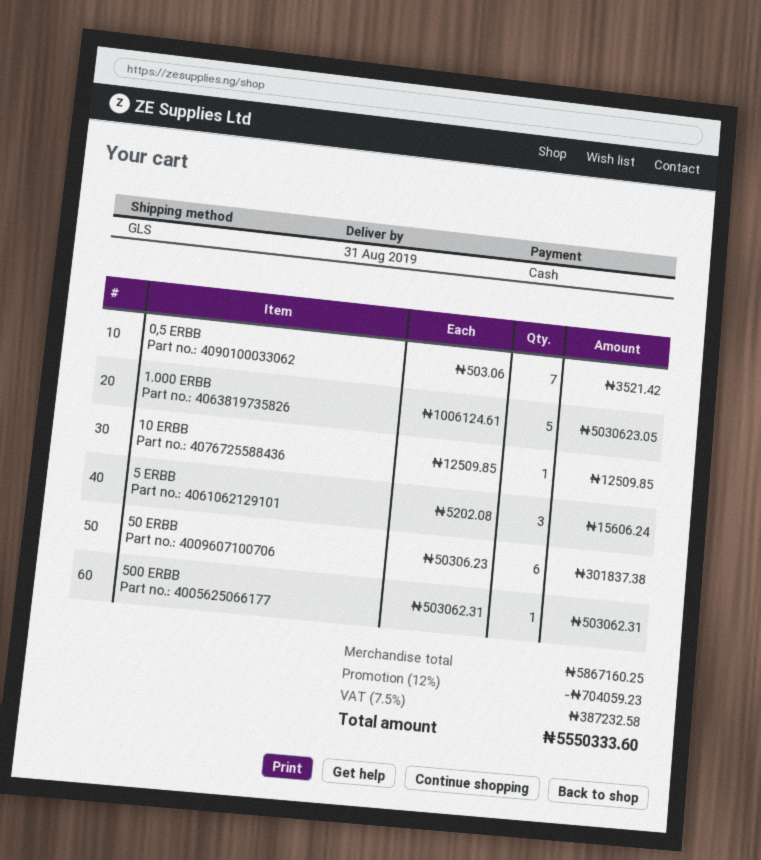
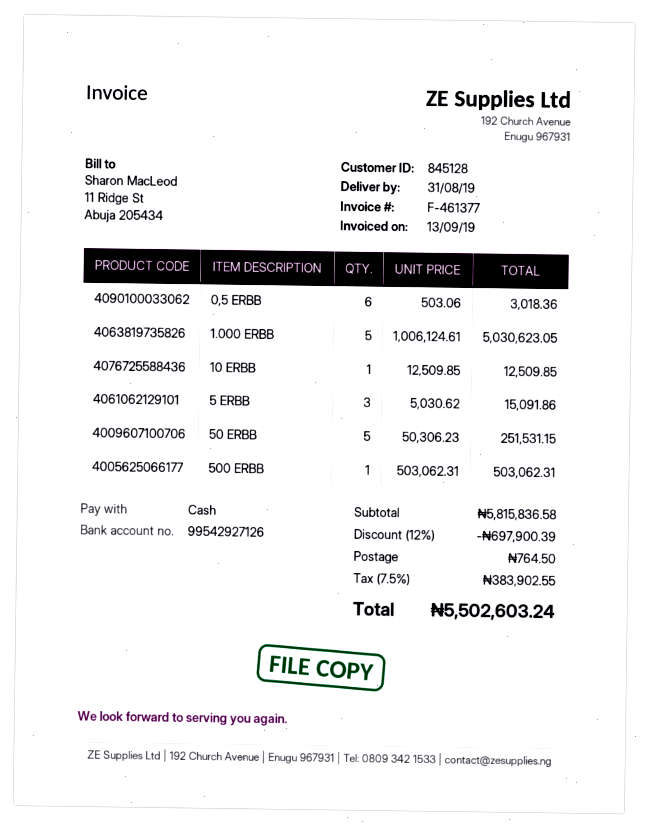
0,5 ERBB: 7 x 503.06 = 3521.42 -> 6 x 503.06 = 3018.36
5 ERBB: 3 x 5202.08 = 15606.24 -> 3 x 5030.62 = 15091.86
50 ERBB: 6 x 50306.23 = 301837.38 -> 5 x 50306.23 = 251531.15
subtotal: 5867160.25 -> 5815836.58
discount: 12% = 704059.23 -> 12% = 697900.39
shipping: none -> 764.50
tax: 7.5% = 387232.58 -> 7.5% = 383902.55
total: 5550333.60 -> 5502603.24

